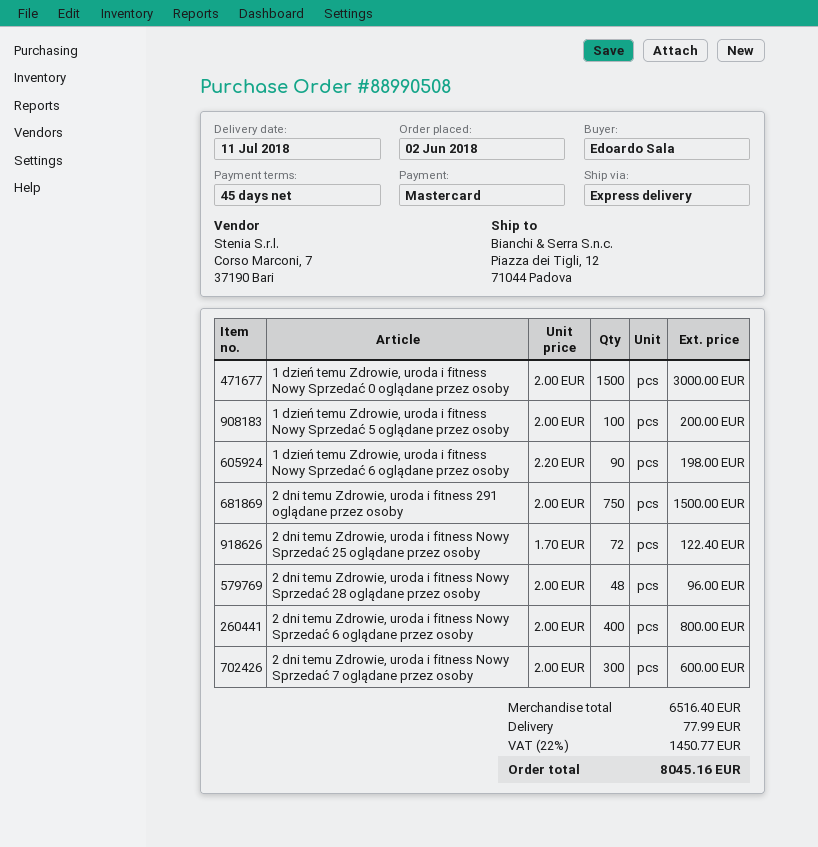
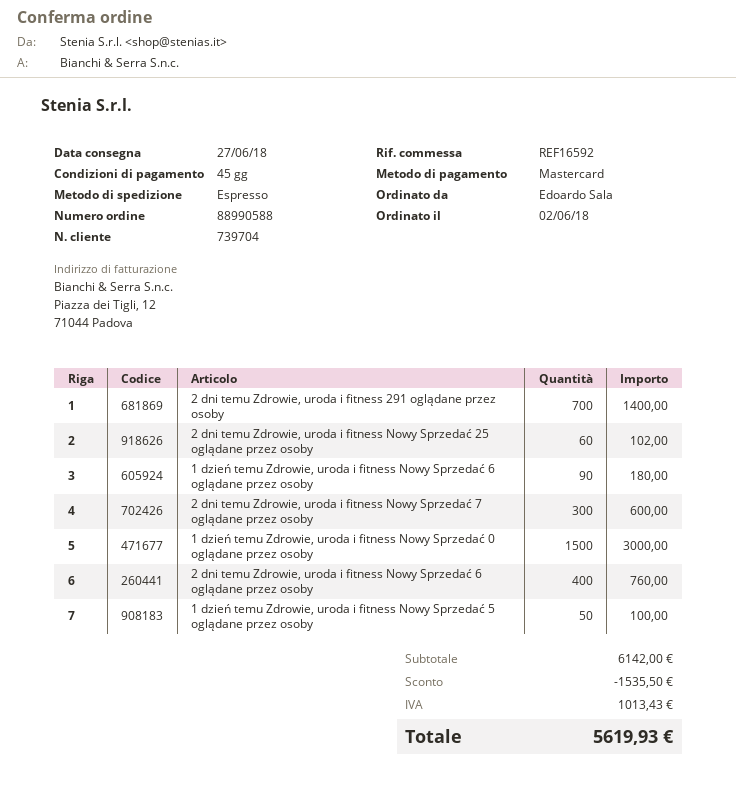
order number: 88990508 -> 88990588
delivery date: 2018-07-11 -> 2018-06-27
1 dzień temu Zdrowie, uroda i fitness Nowy Sprzedać 5 oglądane przez osoby: 100 for 200.00 -> 50 for 100.00
1 dzień temu Zdrowie, uroda i fitness Nowy Sprzedać 6 oglądane przez osoby: 90 for 198.00 -> 90 for 180.00
2 dni temu Zdrowie, uroda i fitness 291 oglądane przez osoby: 750 for 1500.00 -> 700 for 1400.00
2 dni temu Zdrowie, uroda i fitness Nowy Sprzedać 25 oglądane przez osoby: 72 for 122.40 -> 60 for 102.00
2 dni temu Zdrowie, uroda i fitness Nowy Sprzedać 28 oglądane przez osoby: 48 for 96.00 -> none
2 dni temu Zdrowie, uroda i fitness Nowy Sprzedać 6 oglądane przez osoby: 400 for 800.00 -> 400 for 760.00
subtotal: 6516.40 -> 6142.00
discount: none -> 1535.50
shipping: 77.99 -> none
tax: 1450.77 -> 1013.43
total: 8045.16 -> 5619.93

